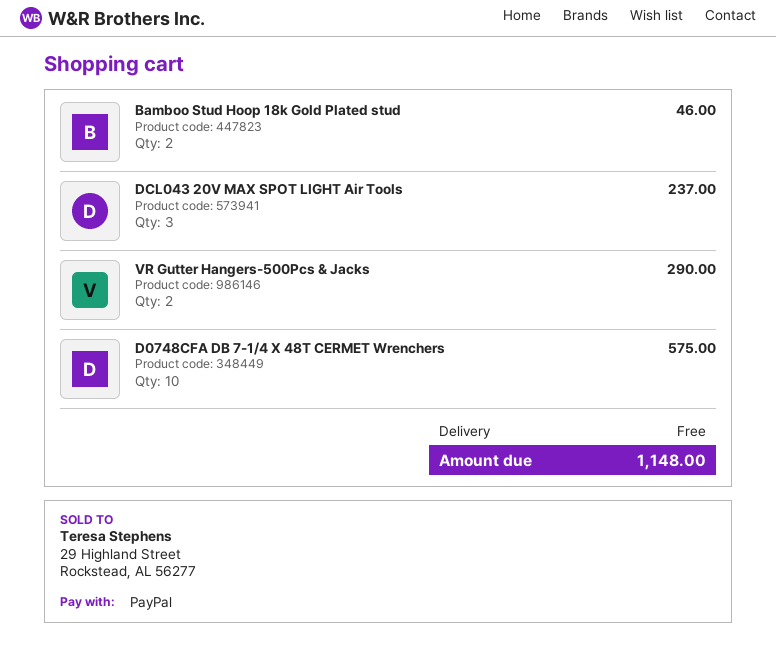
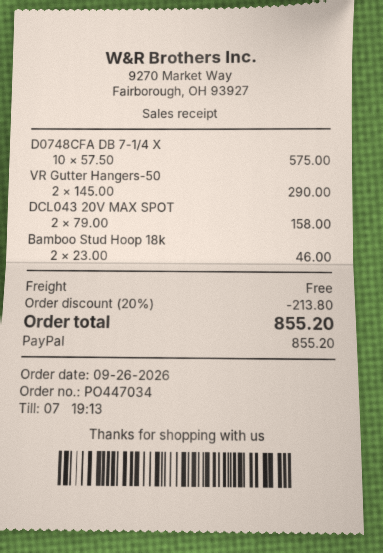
DCL043 20V MAX SPOT LIGHT Air Tools: 3 for 237.00 -> 2 for 158.00
discount: none -> 20% = 213.80
total: 1148.00 -> 855.20

